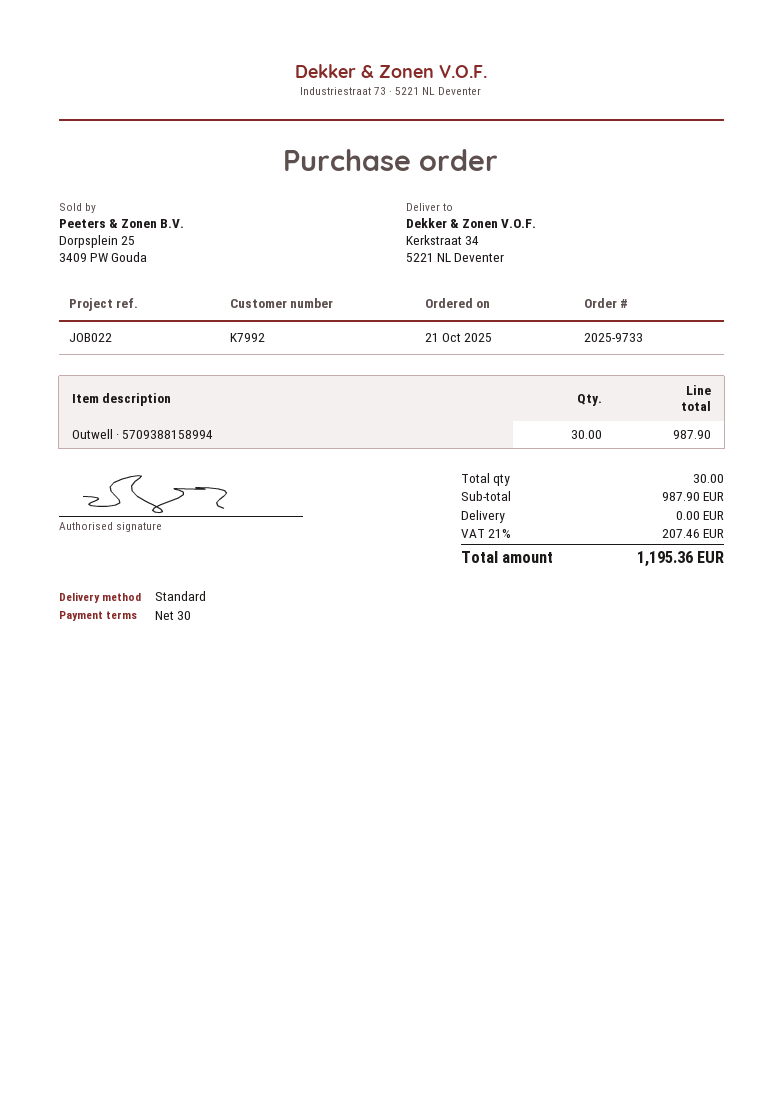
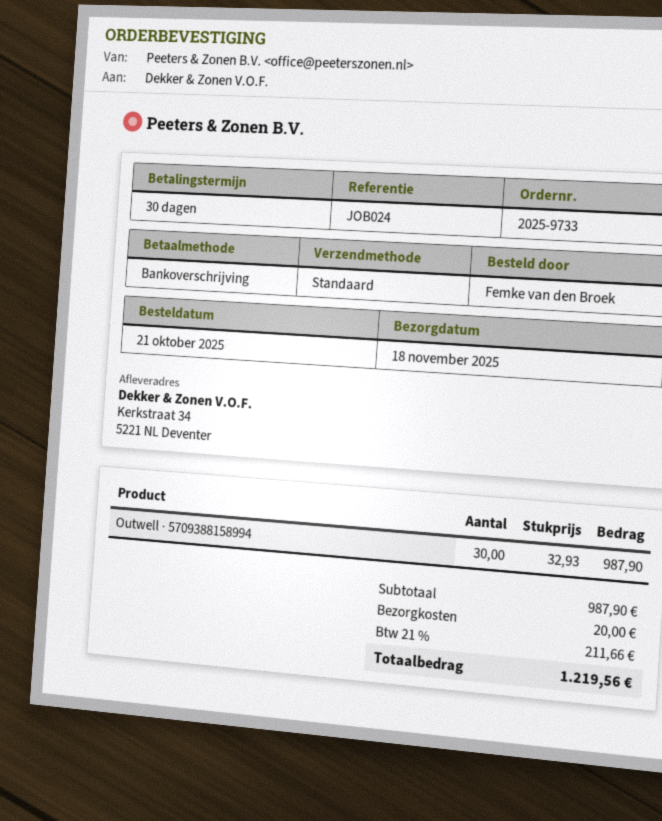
reference: JOB022 -> JOB024
shipping: 0.00 -> 20.00
tax: 21% = 207.46 -> 21% = 211.66
total: 1195.36 -> 1219.56

